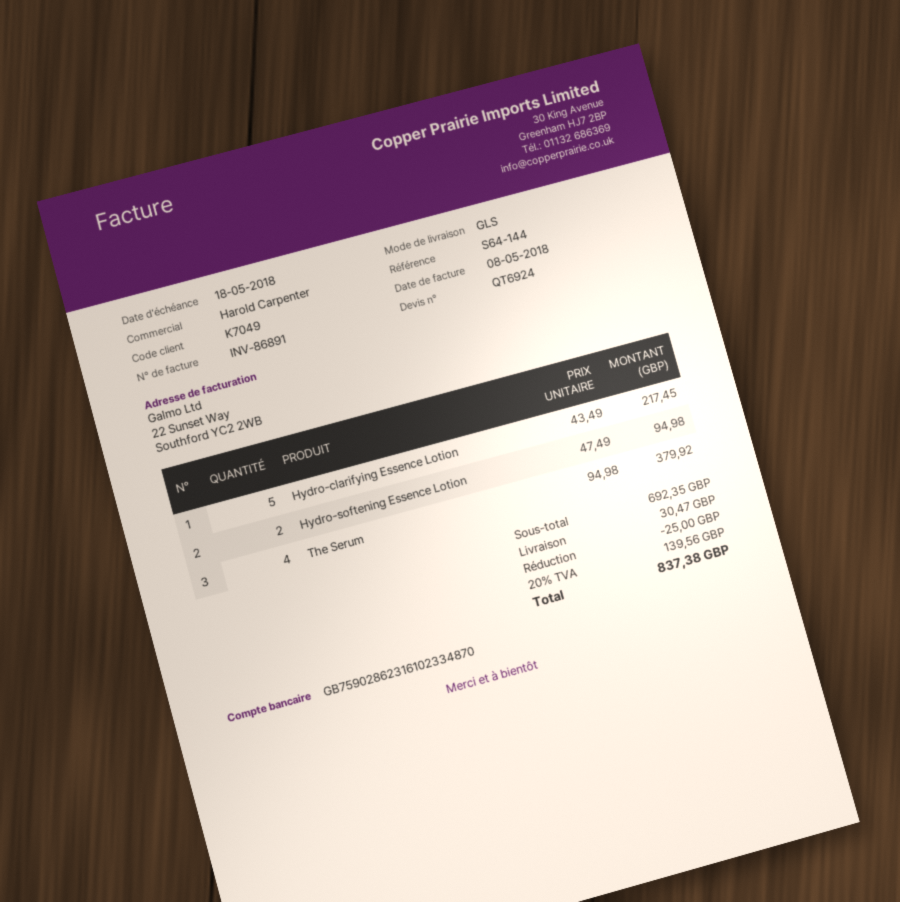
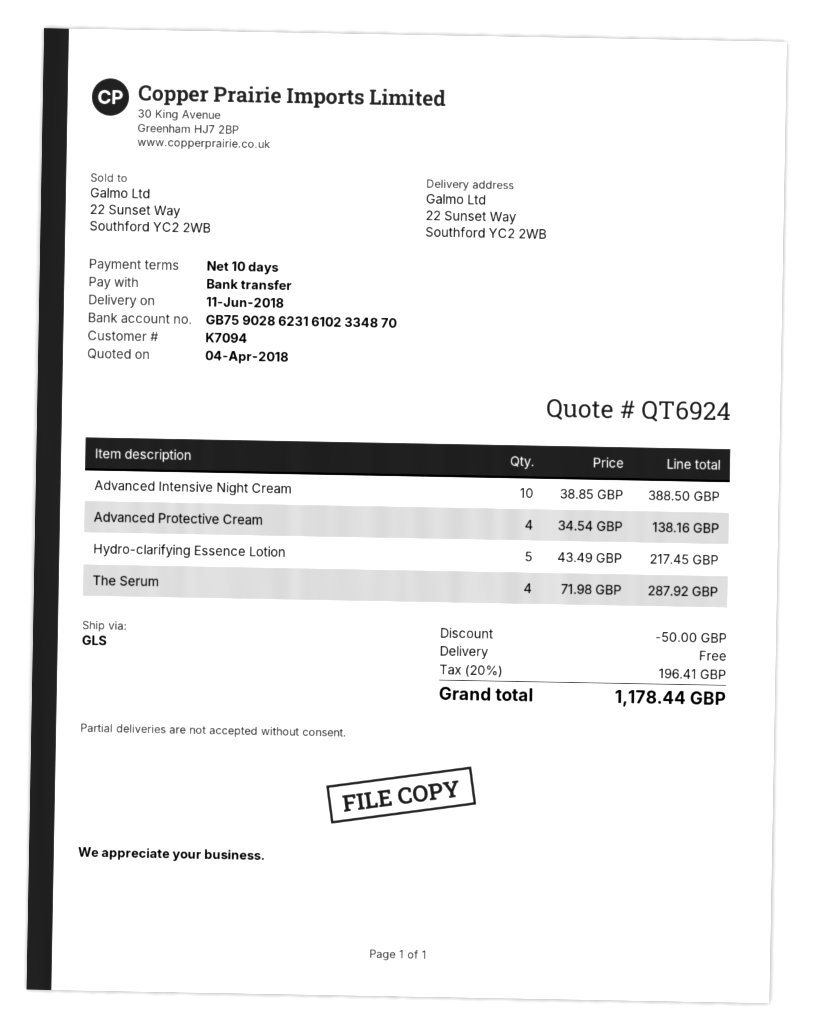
customer number: K7049 -> K7094
Hydro-softening Essence Lotion: 2 x 47.49 = 94.98 -> none
The Serum: 4 x 94.98 = 379.92 -> 4 x 71.98 = 287.92
Advanced Intensive Night Cream: none -> 10 x 38.85 = 388.50
Advanced Protective Cream: none -> 4 x 34.54 = 138.16
discount: 25.00 -> 50.00
shipping: 30.47 -> 0.00
tax: 20% = 139.56 -> 20% = 196.41
total: 837.38 -> 1178.44

